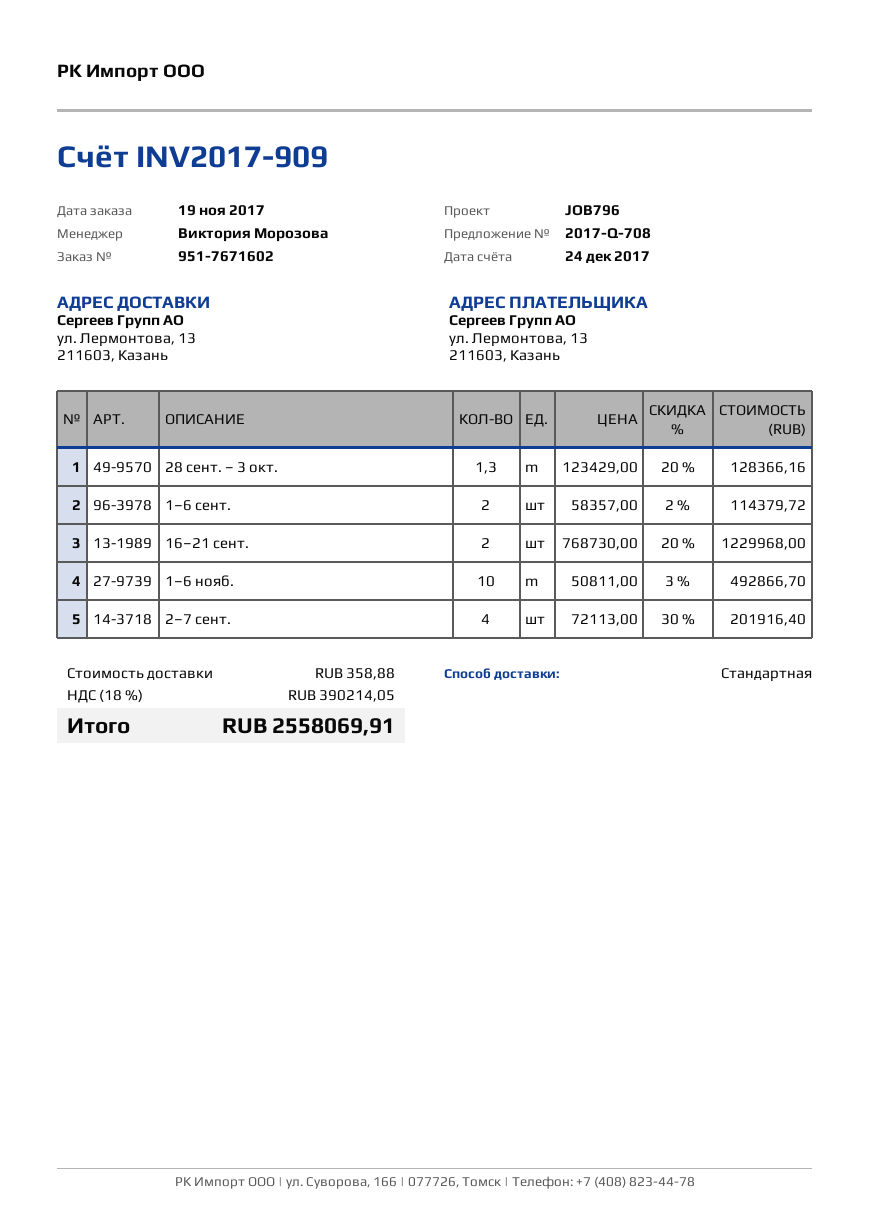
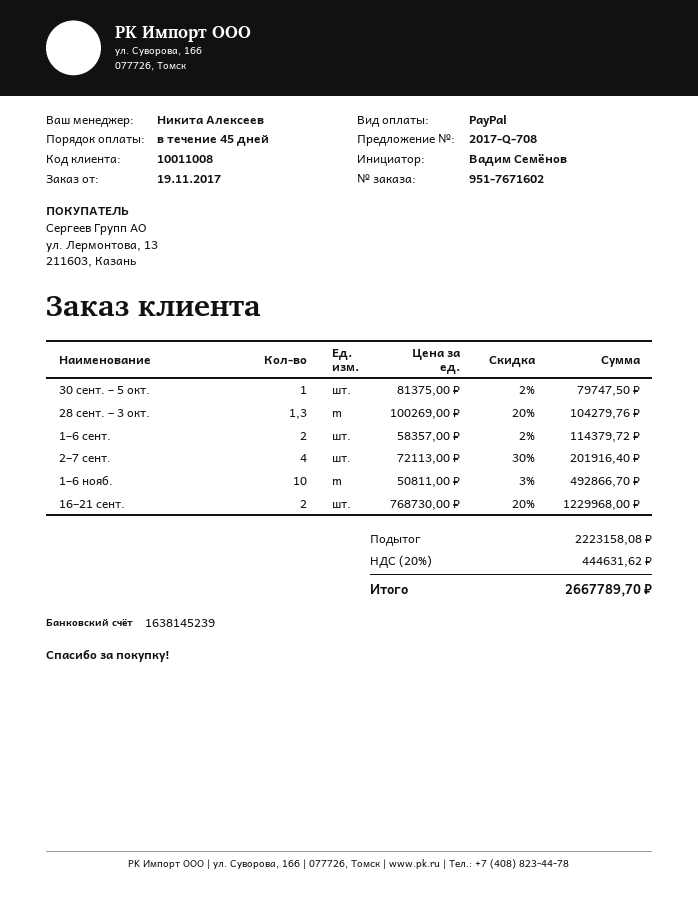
sales rep: Виктория Морозова -> Никита Алексеев
28 сент. – 3 окт.: 1.3 x 123429.00 - 20% = 128366.16 -> 1.3 x 100269.00 - 20% = 104279.76
30 сент. – 5 окт.: none -> 1 x 81375.00 - 2% = 79747.50
shipping: 358.88 -> none
tax: 18% = 390214.05 -> 20% = 444631.62
total: 2558069.91 -> 2667789.70

